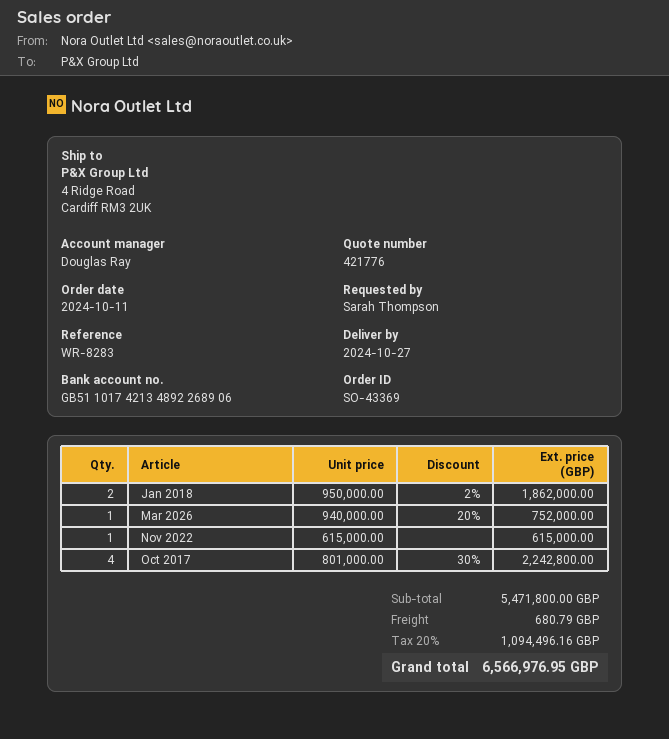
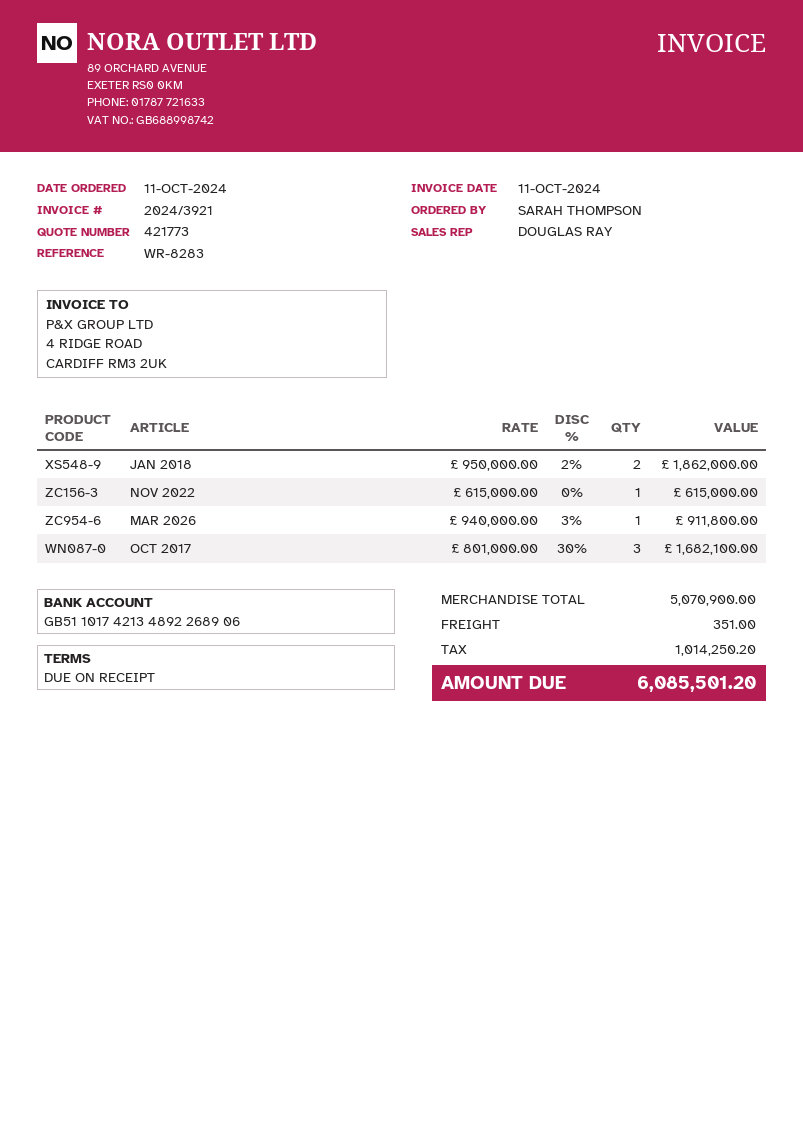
quote number: 421776 -> 421773
Mar 2026: 1 x 940000.00 - 20% = 752000.00 -> 1 x 940000.00 - 3% = 911800.00
Oct 2017: 4 x 801000.00 - 30% = 2242800.00 -> 3 x 801000.00 - 30% = 1682100.00
subtotal: 5471800.00 -> 5070900.00
shipping: 680.79 -> 351.00
tax: 1094496.16 -> 1014250.20
total: 6566976.95 -> 6085501.20

